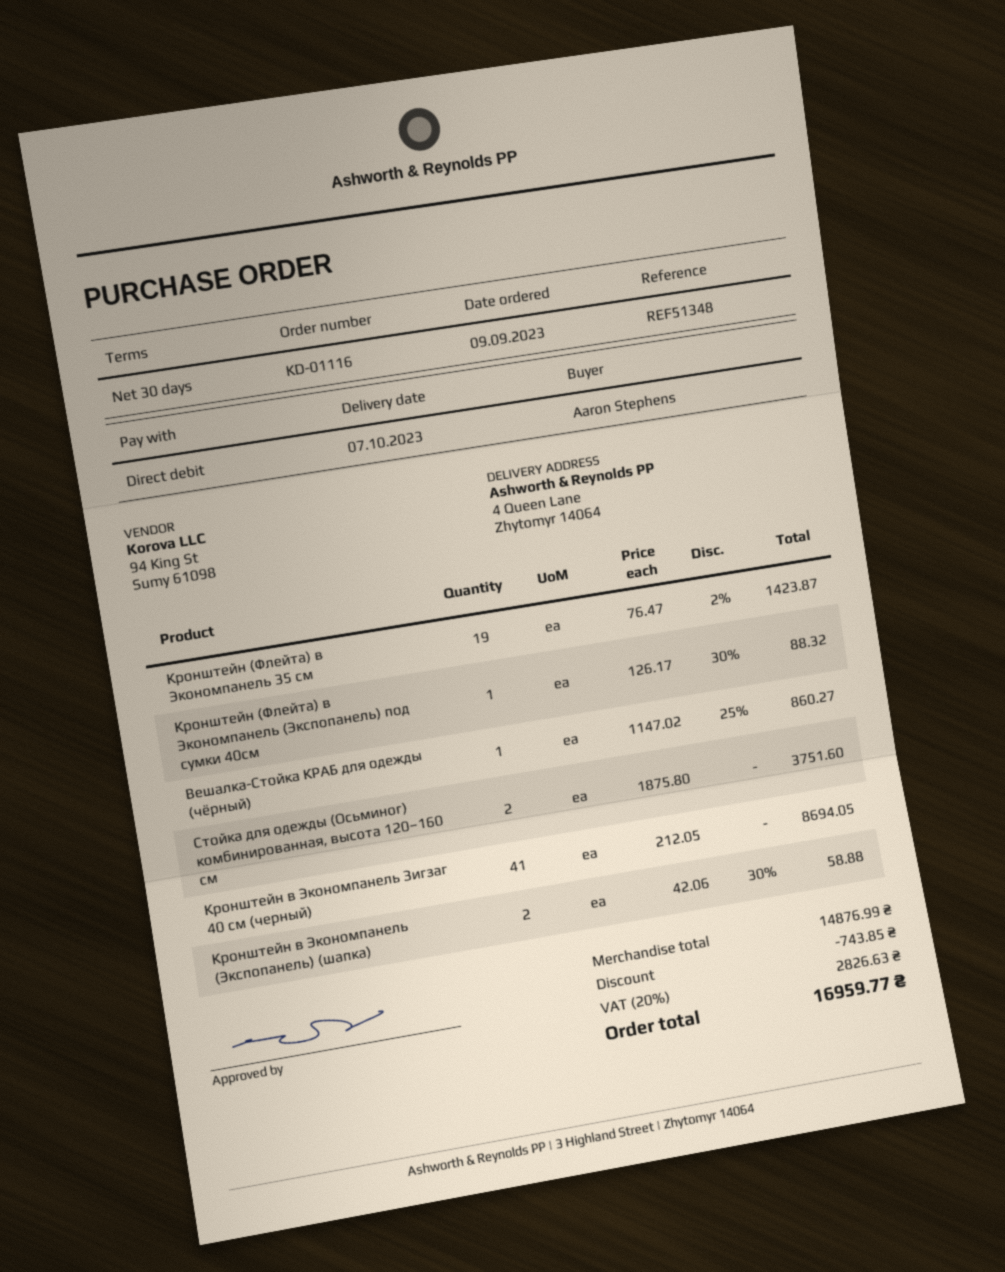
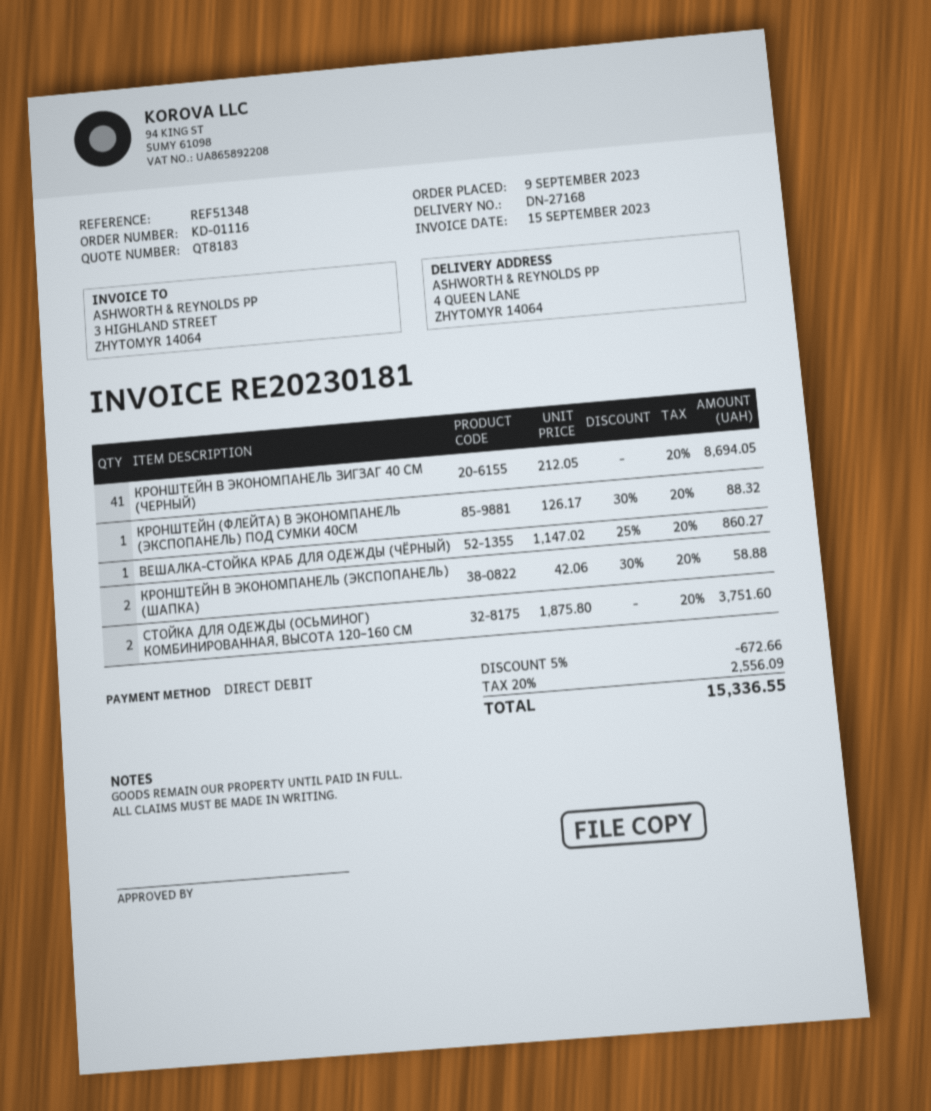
Кронштейн (Флейта) в Экономпанель 35 см: 19 x 76.47 - 2% = 1423.87 -> none
discount: 743.85 -> 672.66
tax: 20% = 2826.63 -> 20% = 2556.09
total: 16959.77 -> 15336.55

